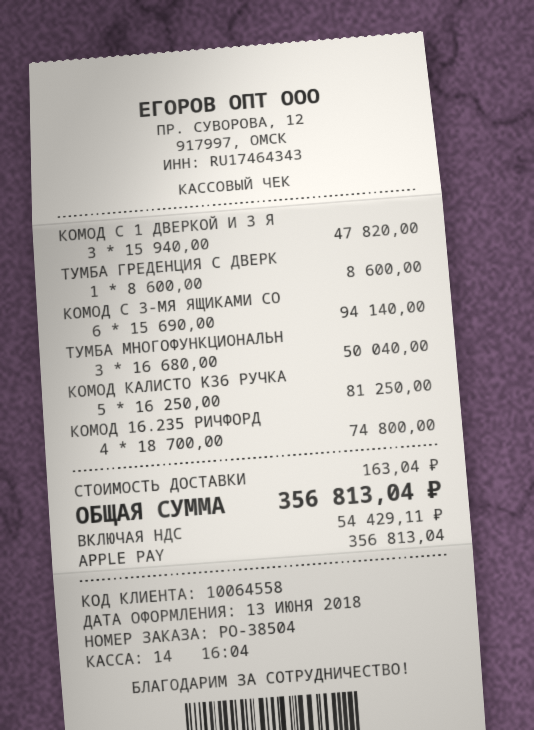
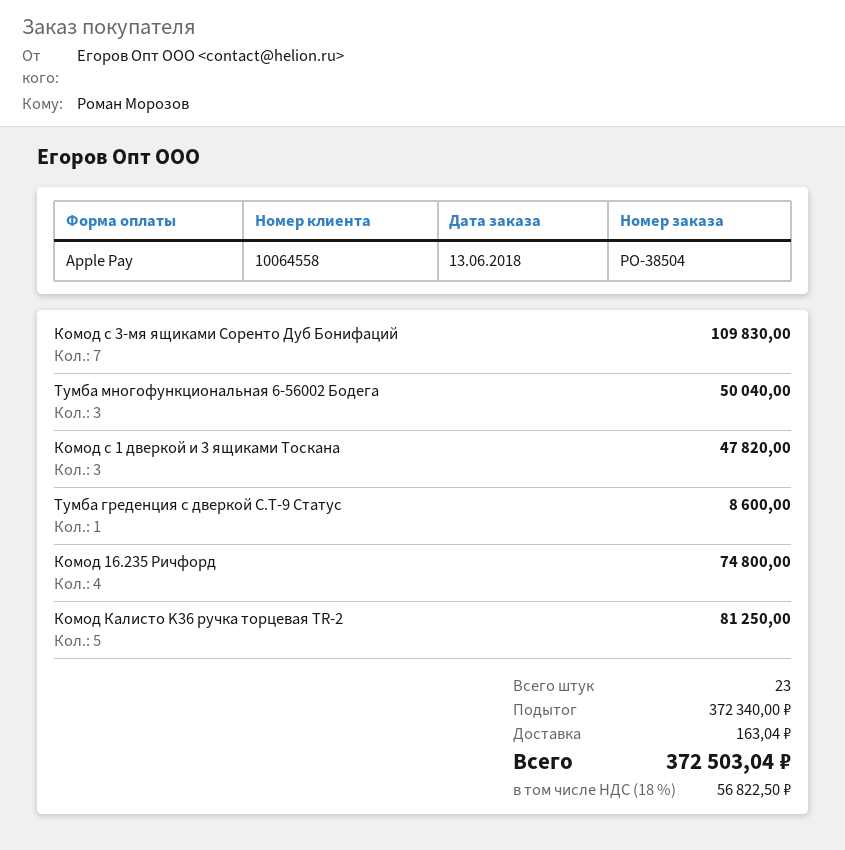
КОМОД С 3-МЯ ЯЩИКАМИ СО: 6 for 94140.00 -> 7 for 109830.00
tax: 54429.11 -> 56822.50
total: 356813.04 -> 372503.04

